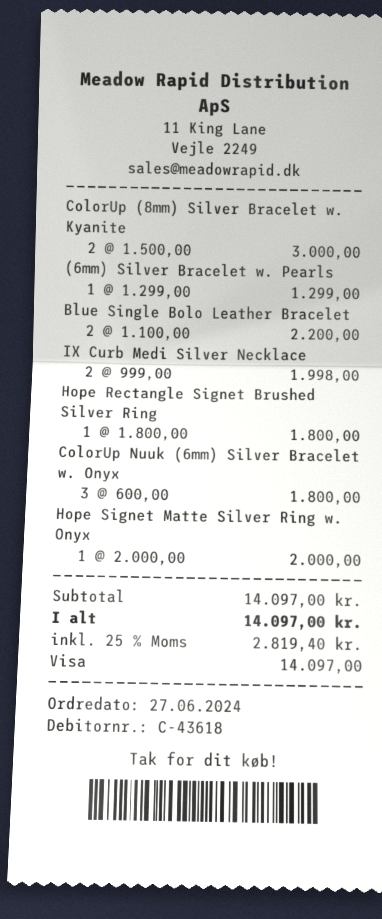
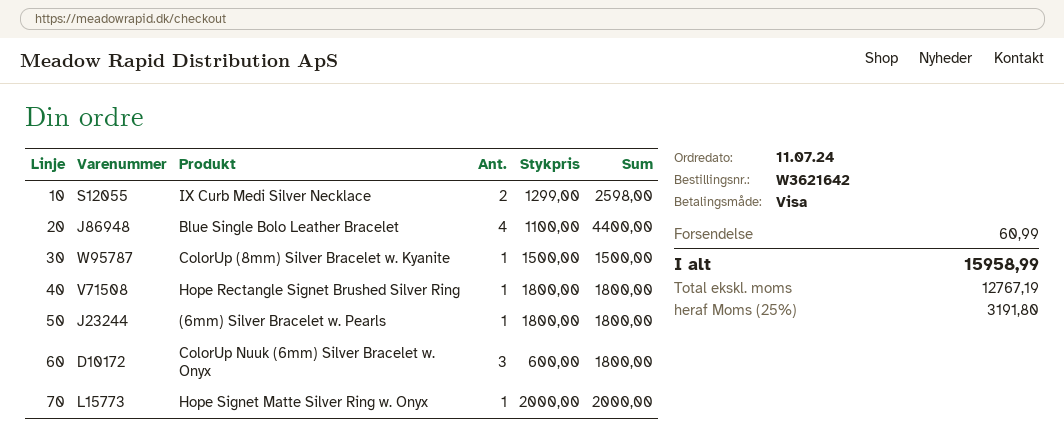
order date: 2024-06-27 -> 2024-07-11
ColorUp (8mm) Silver Bracelet w. Kyanite: 2 x 1500.00 = 3000.00 -> 1 x 1500.00 = 1500.00
(6mm) Silver Bracelet w. Pearls: 1 x 1299.00 = 1299.00 -> 1 x 1800.00 = 1800.00
Blue Single Bolo Leather Bracelet: 2 x 1100.00 = 2200.00 -> 4 x 1100.00 = 4400.00
IX Curb Medi Silver Necklace: 2 x 999.00 = 1998.00 -> 2 x 1299.00 = 2598.00
shipping: none -> 60.99
tax: 25% = 2819.40 -> 25% = 3191.80
total: 14097.00 -> 15958.99

